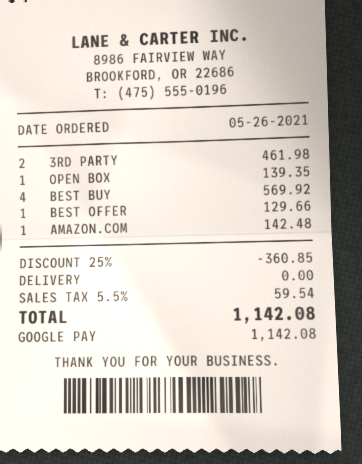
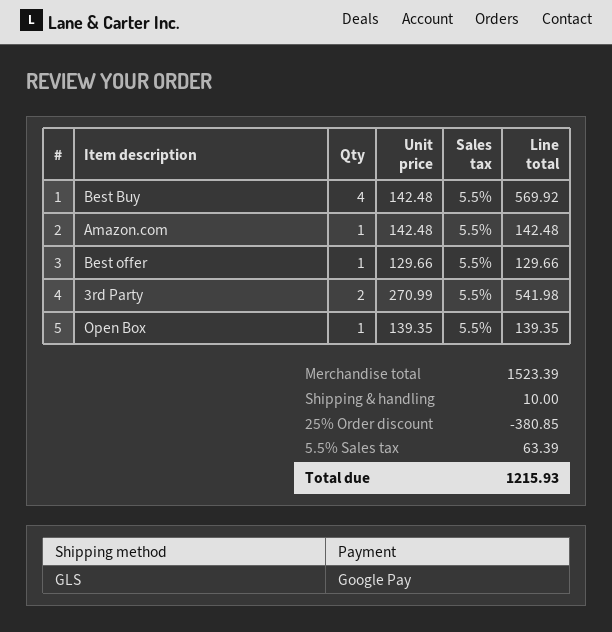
3RD PARTY: 2 for 461.98 -> 2 for 541.98
discount: 25% = 360.85 -> 25% = 380.85
shipping: 0.00 -> 10.00
tax: 5.5% = 59.54 -> 5.5% = 63.39
total: 1142.08 -> 1215.93

